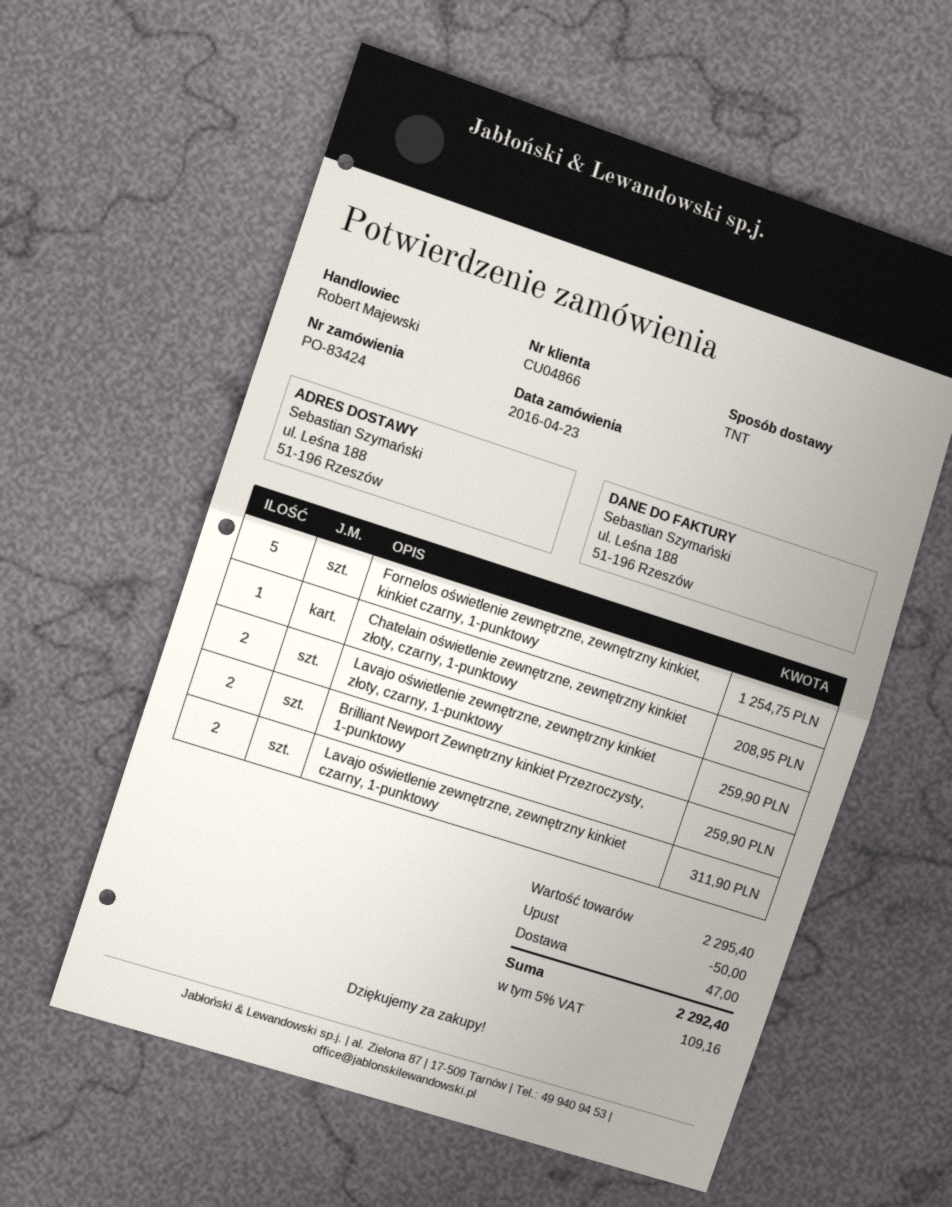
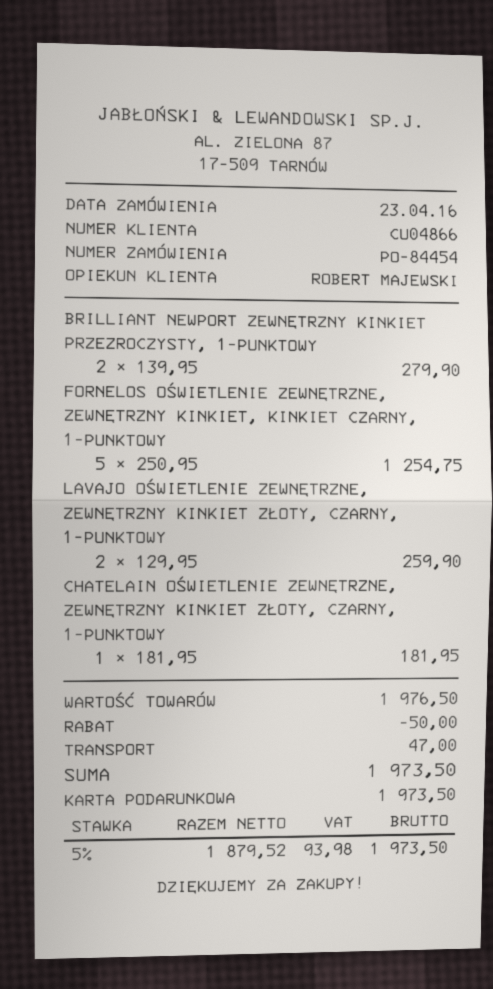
order number: PO-83424 -> PO-84454
Chatelain oświetlenie zewnętrzne, zewnętrzny kinkiet złoty, czarny, 1-punktowy: 1 for 208.95 -> 1 for 181.95
Brilliant Newport Zewnętrzny kinkiet Przezroczysty, 1-punktowy: 2 for 259.90 -> 2 for 279.90
Lavajo oświetlenie zewnętrzne, zewnętrzny kinkiet czarny, 1-punktowy: 2 for 311.90 -> none
subtotal: 2295.40 -> 1976.50
tax: 5% = 109.16 -> 5% = 93.98
total: 2292.40 -> 1973.50

